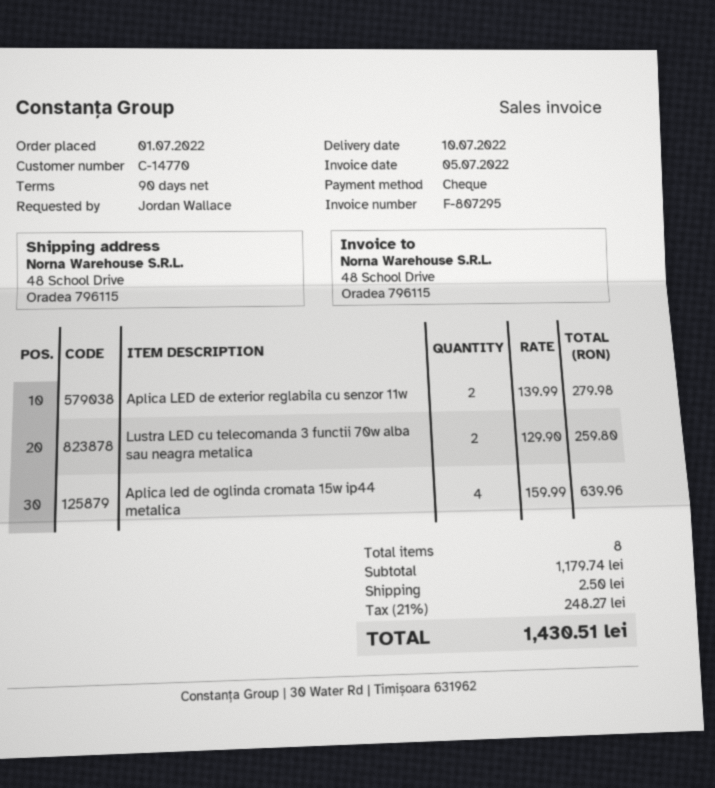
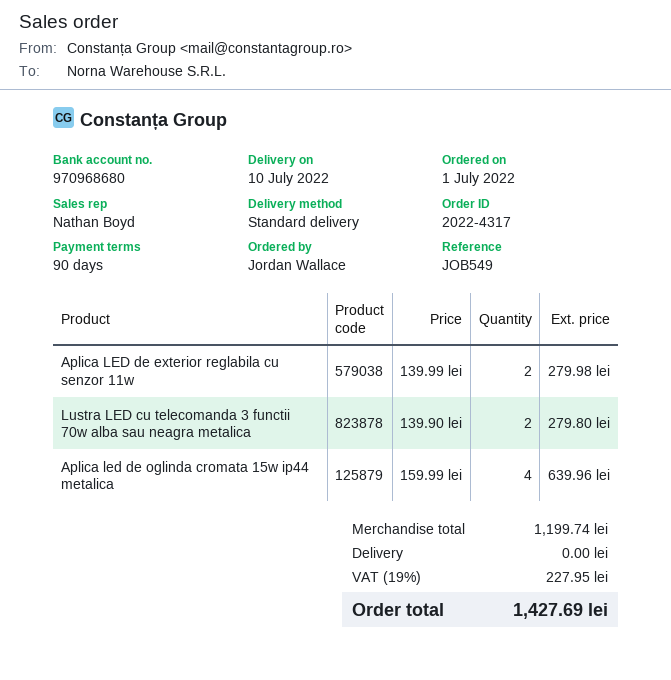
Lustra LED cu telecomanda 3 functii 70w alba sau neagra metalica: 2 x 129.90 = 259.80 -> 2 x 139.90 = 279.80
subtotal: 1179.74 -> 1199.74
shipping: 2.50 -> 0.00
tax: 21% = 248.27 -> 19% = 227.95
total: 1430.51 -> 1427.69

